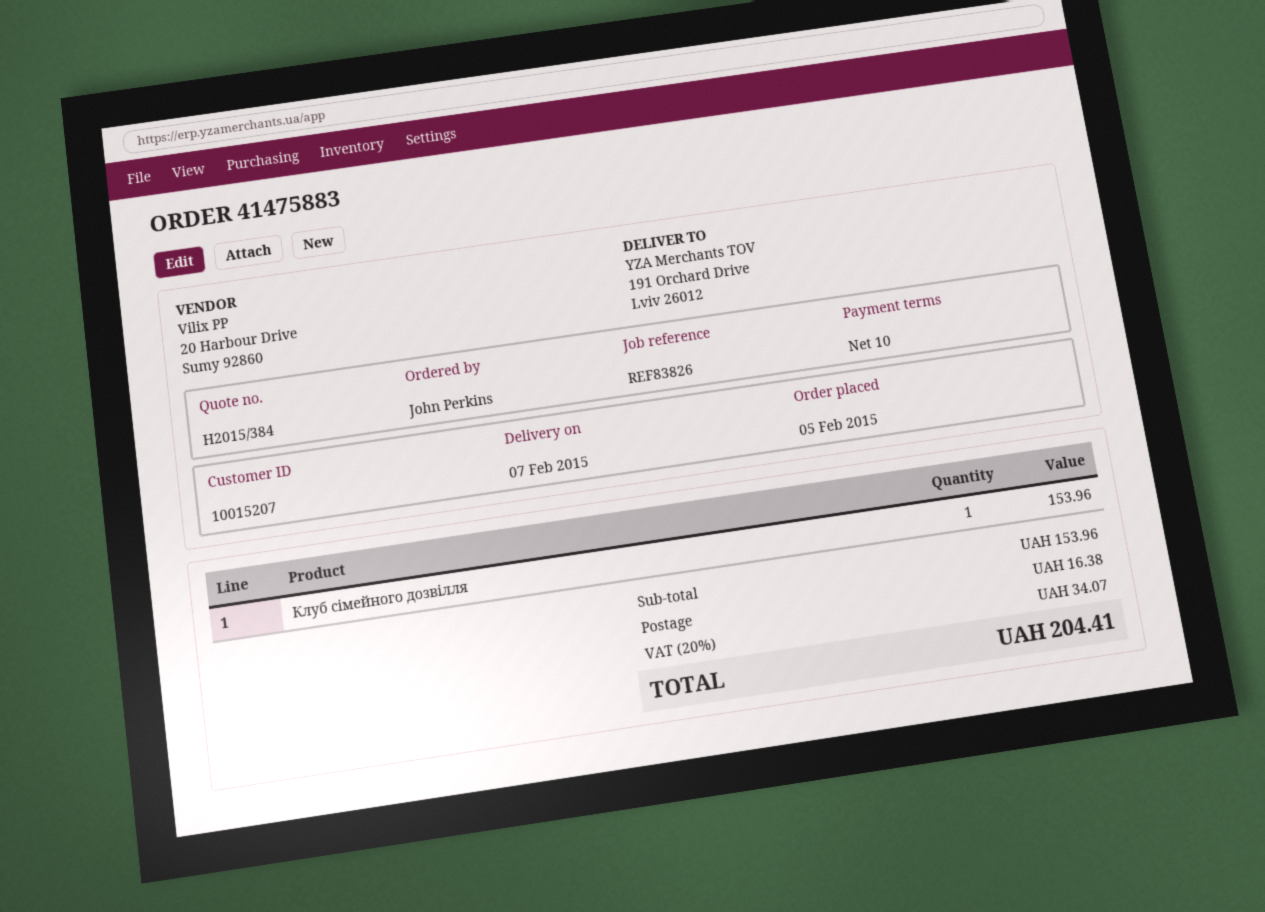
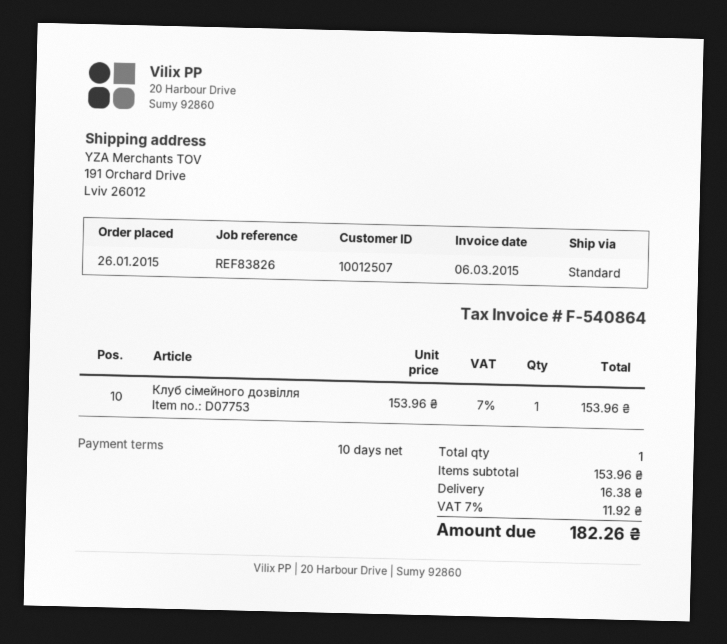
order date: 2015-02-05 -> 2015-01-26
customer number: 10015207 -> 10012507
tax: 20% = 34.07 -> 7% = 11.92
total: 204.41 -> 182.26

